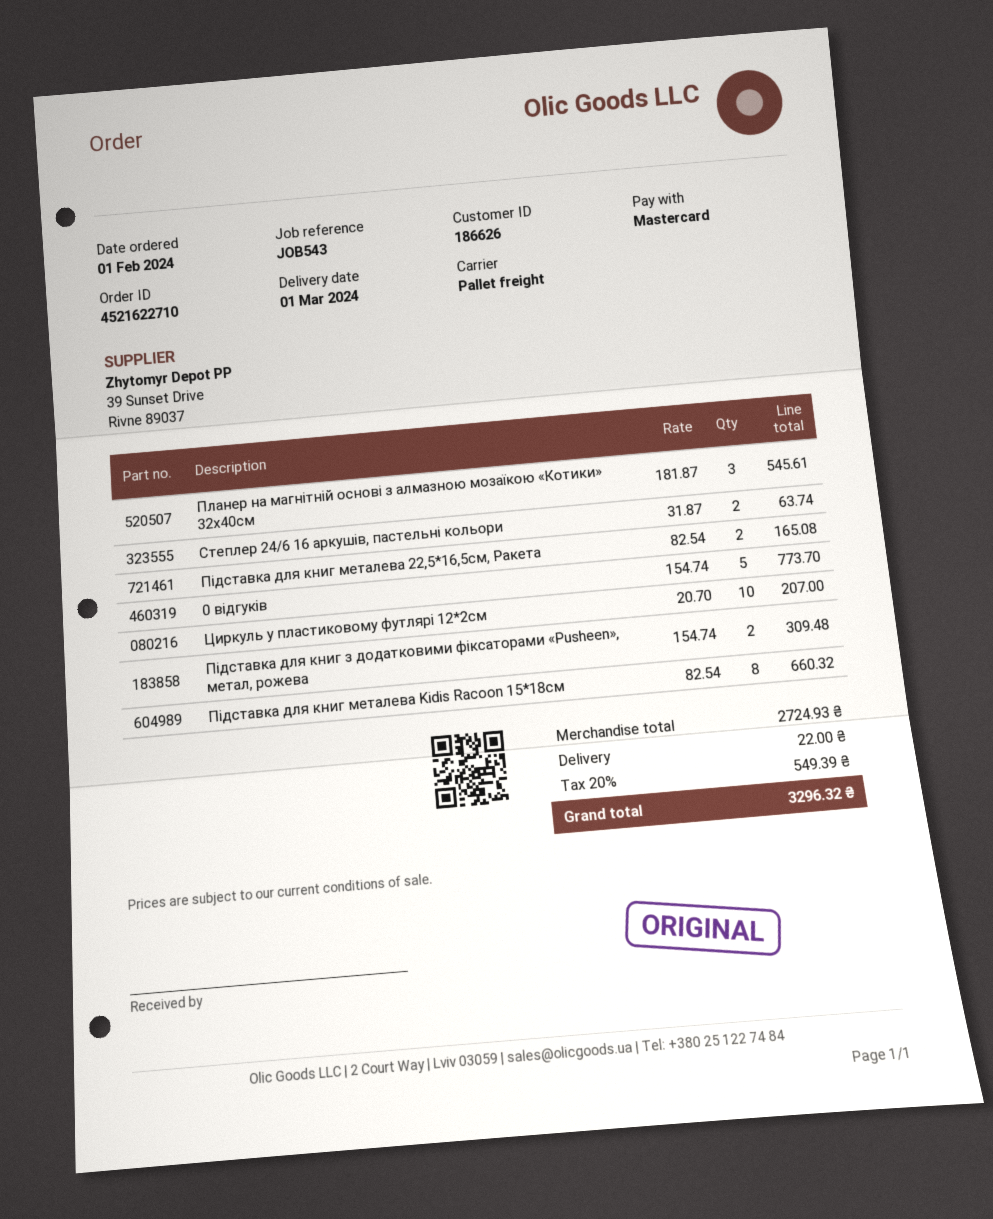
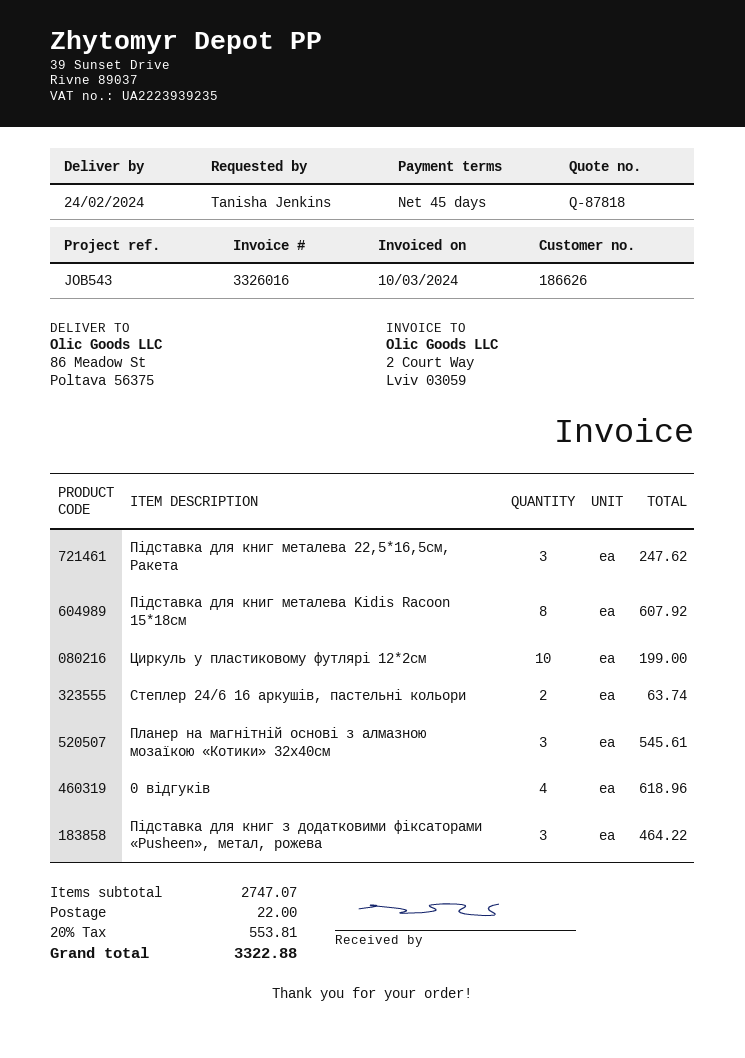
delivery date: 2024-03-01 -> 2024-02-24
Підставка для книг металева 22,5*16,5см, Ракета: 2 for 165.08 -> 3 for 247.62
0 відгуків: 5 for 773.70 -> 4 for 618.96
Циркуль у пластиковому футлярі 12*2см: 10 for 207.00 -> 10 for 199.00
Підставка для книг з додатковими фіксаторами «Pusheen», метал, рожева: 2 for 309.48 -> 3 for 464.22
Підставка для книг металева Kidis Racoon 15*18см: 8 for 660.32 -> 8 for 607.92
subtotal: 2724.93 -> 2747.07
tax: 20% = 549.39 -> 20% = 553.81
total: 3296.32 -> 3322.88

